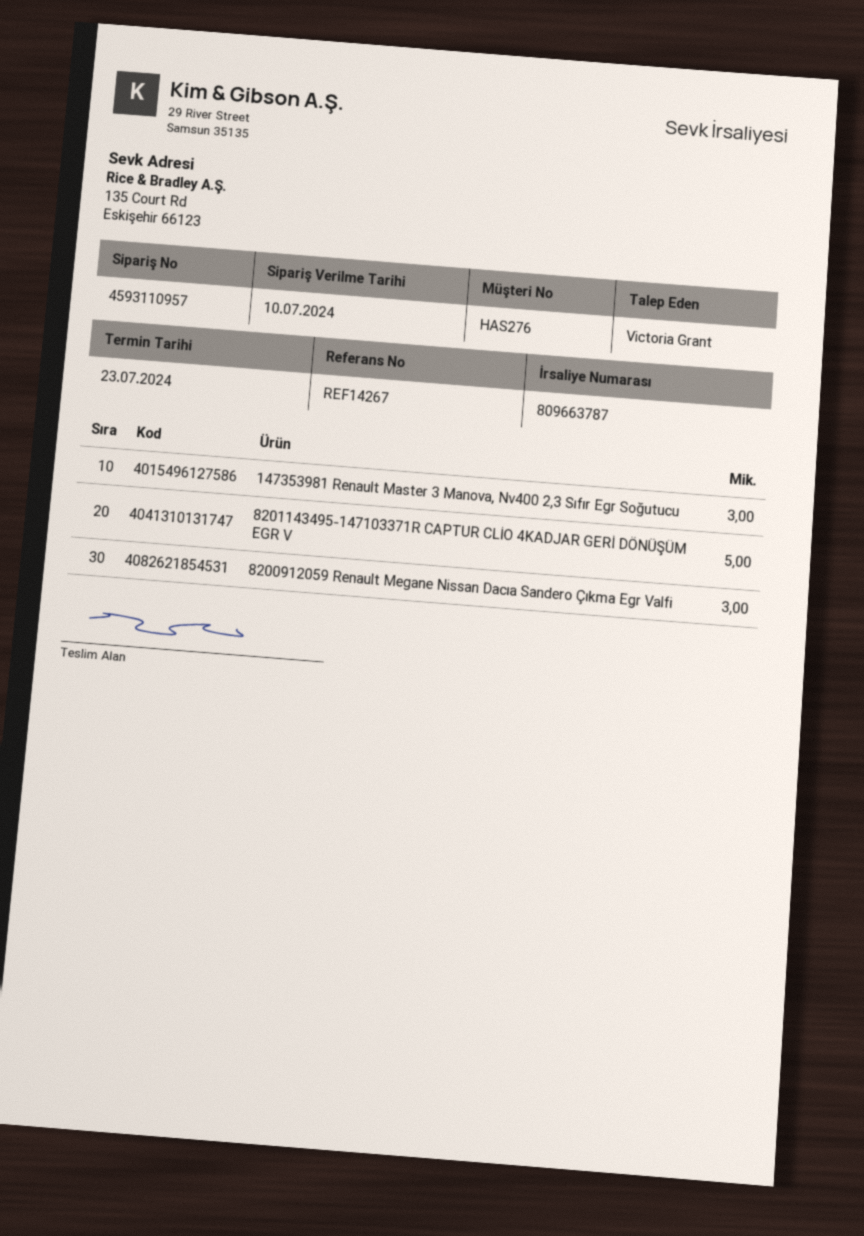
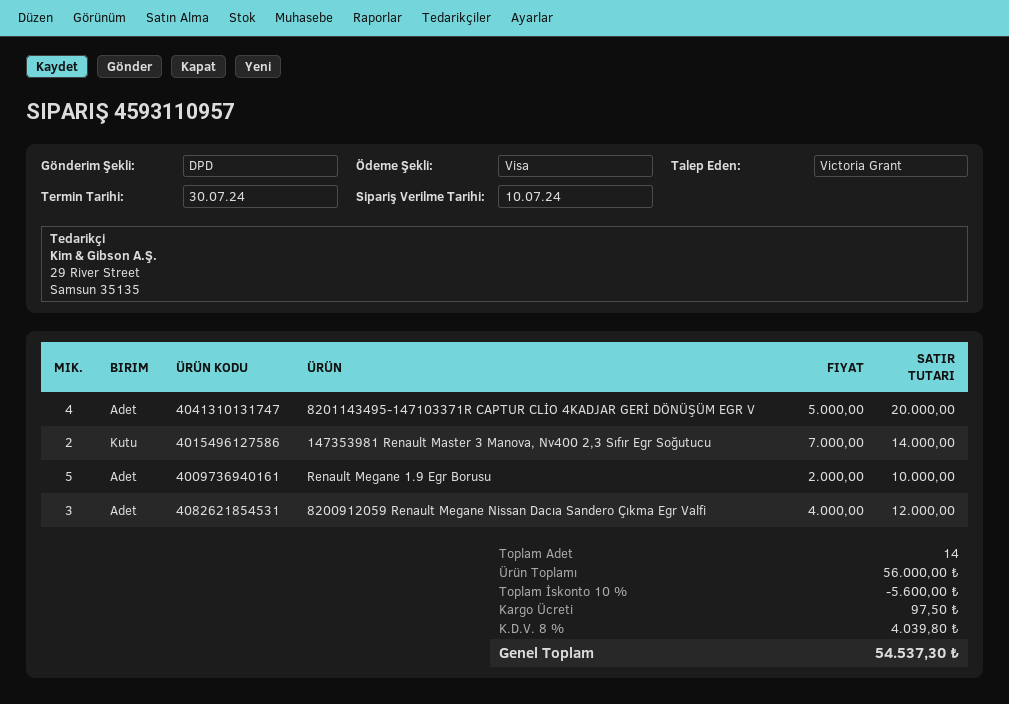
delivery date: 2024-07-23 -> 2024-07-30
147353981 Renault Master 3 Manova, Nv400 2,3 Sıfır Egr Soğutucu: 3 -> 2
8201143495-147103371R CAPTUR CLİO 4KADJAR GERİ DÖNÜŞÜM EGR V: 5 -> 4
Renault Megane 1.9 Egr Borusu: none -> 5

